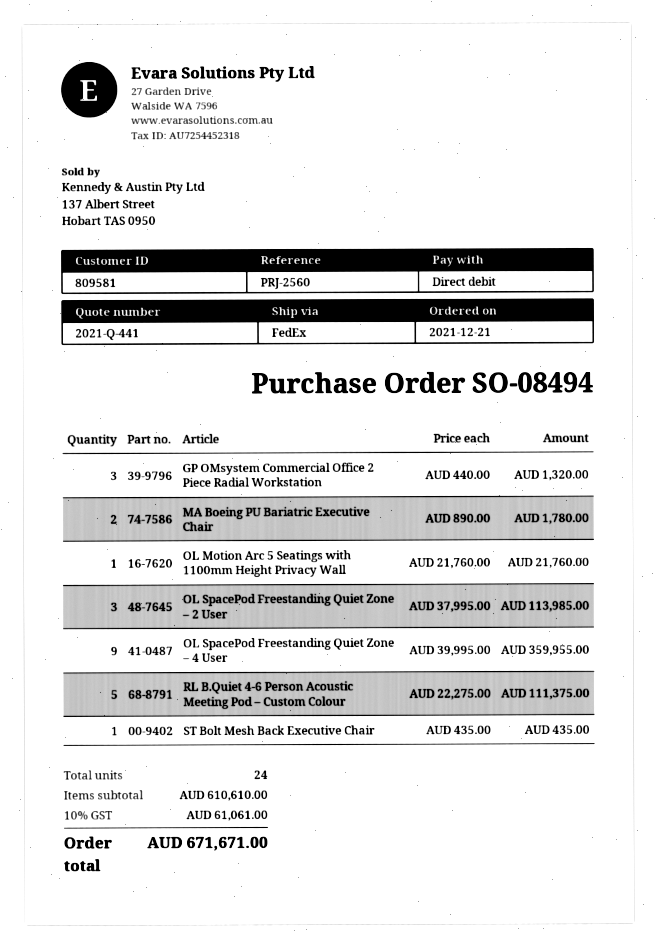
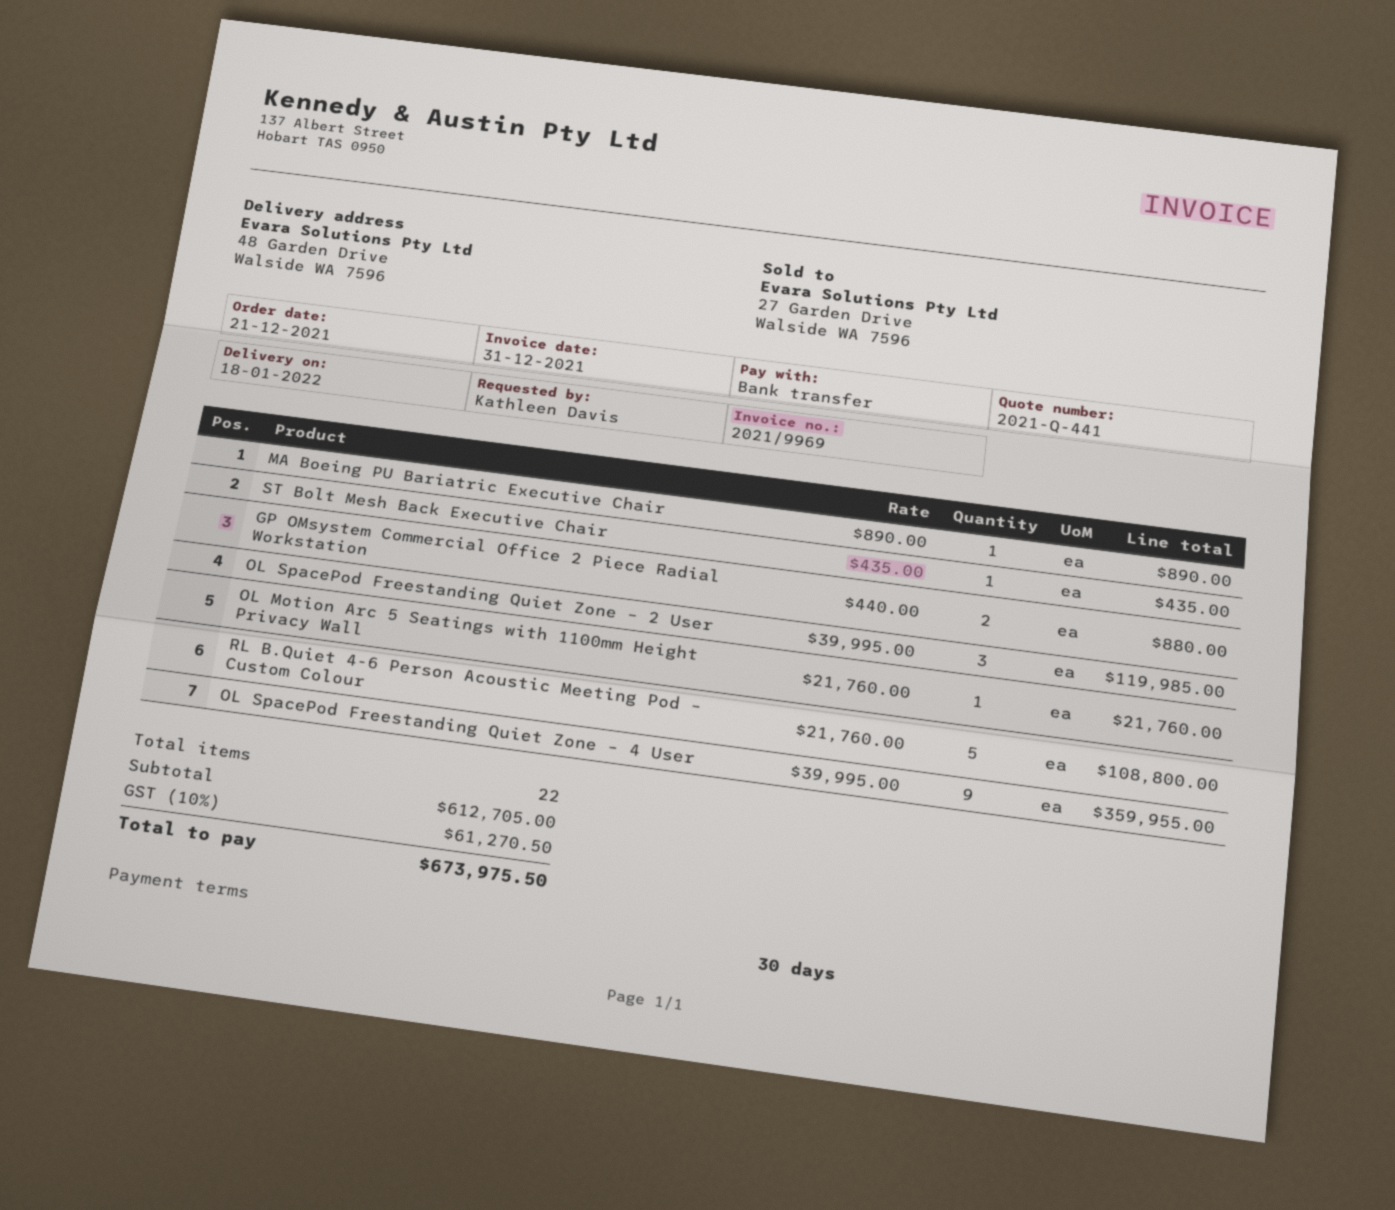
payment method: direct debit -> bank transfer
GP OMsystem Commercial Office 2 Piece Radial Workstation: 3 x 440.00 = 1320.00 -> 2 x 440.00 = 880.00
MA Boeing PU Bariatric Executive Chair: 2 x 890.00 = 1780.00 -> 1 x 890.00 = 890.00
OL SpacePod Freestanding Quiet Zone – 2 User: 3 x 37995.00 = 113985.00 -> 3 x 39995.00 = 119985.00
RL B.Quiet 4-6 Person Acoustic Meeting Pod – Custom Colour: 5 x 22275.00 = 111375.00 -> 5 x 21760.00 = 108800.00
total quantity: 24 -> 22
subtotal: 610610.00 -> 612705.00
tax: 10% = 61061.00 -> 10% = 61270.50
total: 671671.00 -> 673975.50

